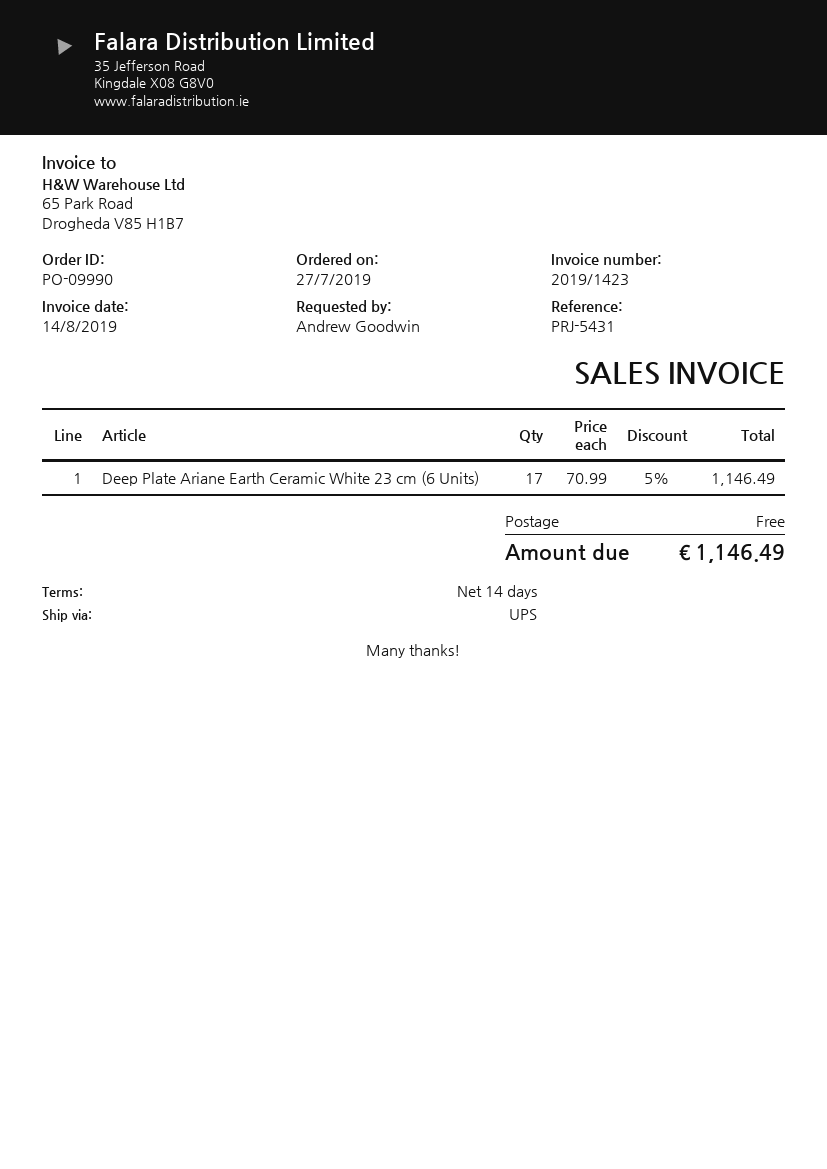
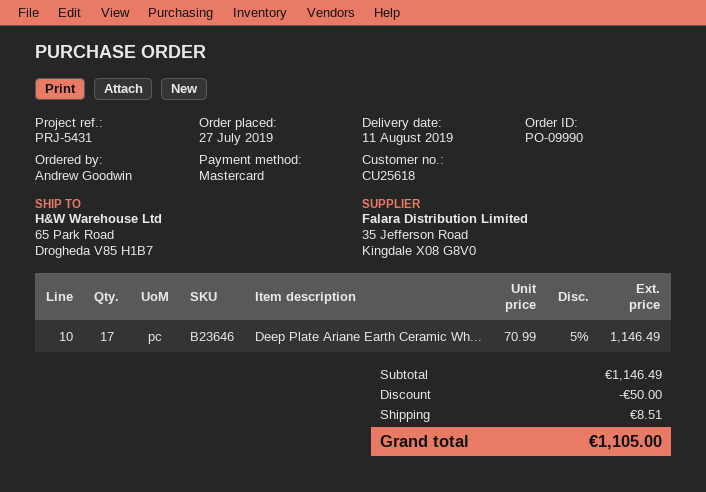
discount: none -> 50.00
shipping: 0.00 -> 8.51
total: 1146.49 -> 1105.00

